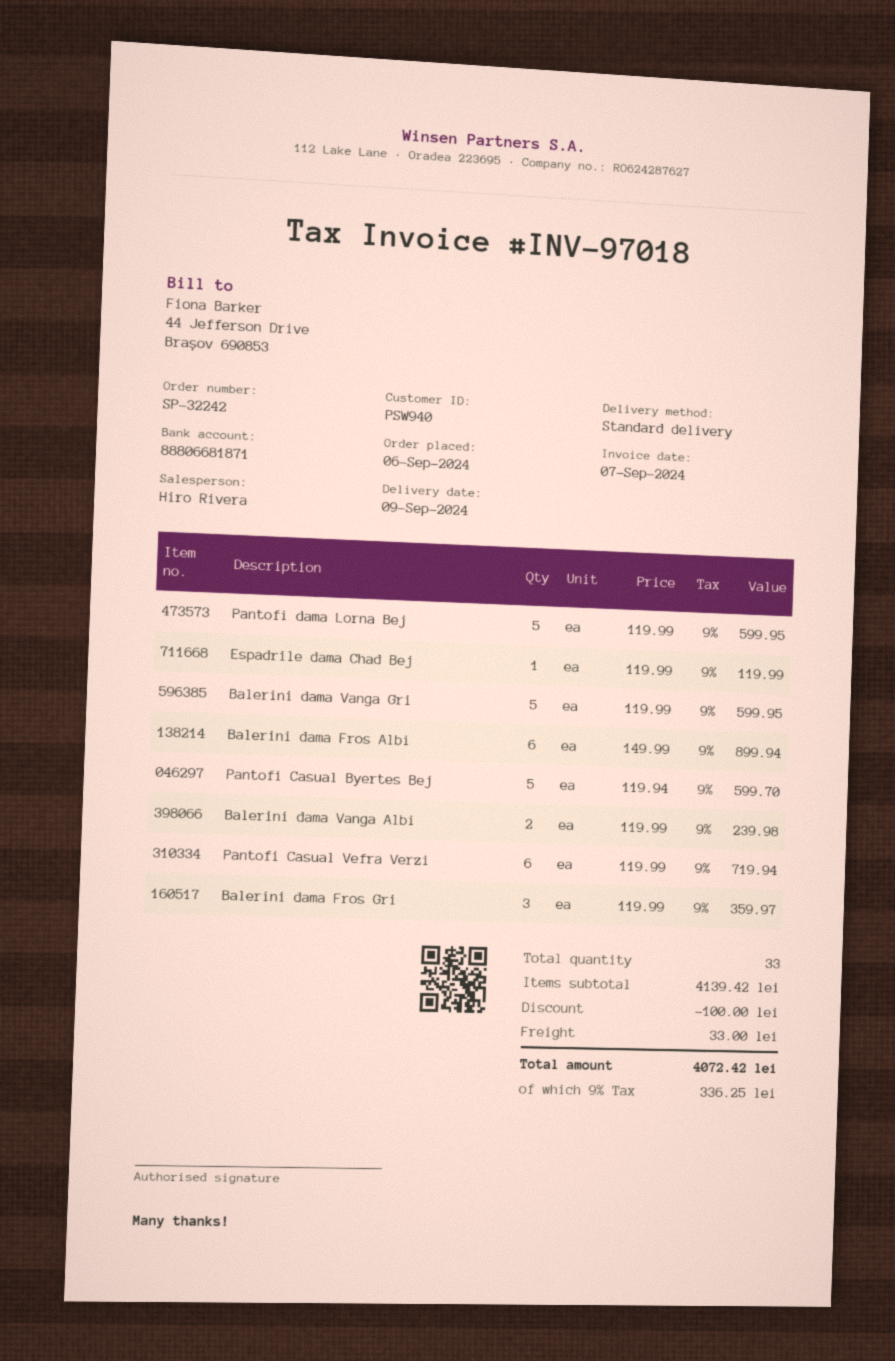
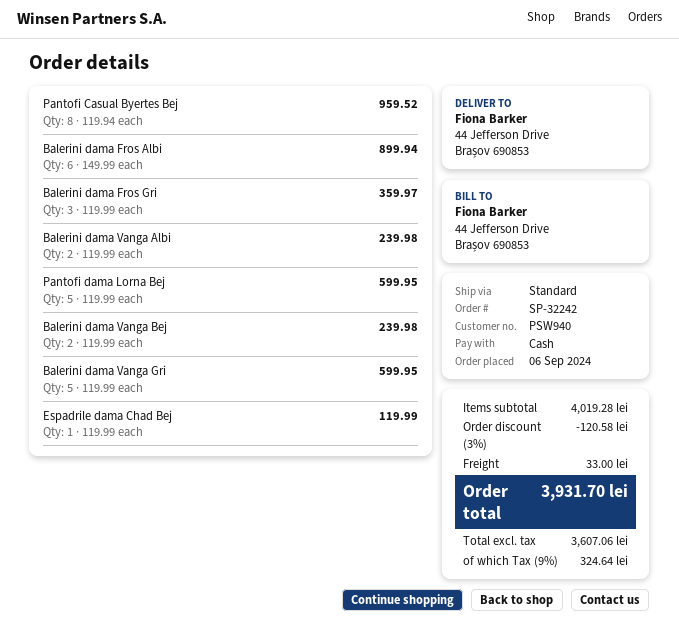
Pantofi Casual Byertes Bej: 5 x 119.94 = 599.70 -> 8 x 119.94 = 959.52
Pantofi Casual Vefra Verzi: 6 x 119.99 = 719.94 -> none
Balerini dama Vanga Bej: none -> 2 x 119.99 = 239.98
subtotal: 4139.42 -> 4019.28
discount: 100.00 -> 120.58
tax: 9% = 336.25 -> 9% = 324.64
total: 4072.42 -> 3931.70

